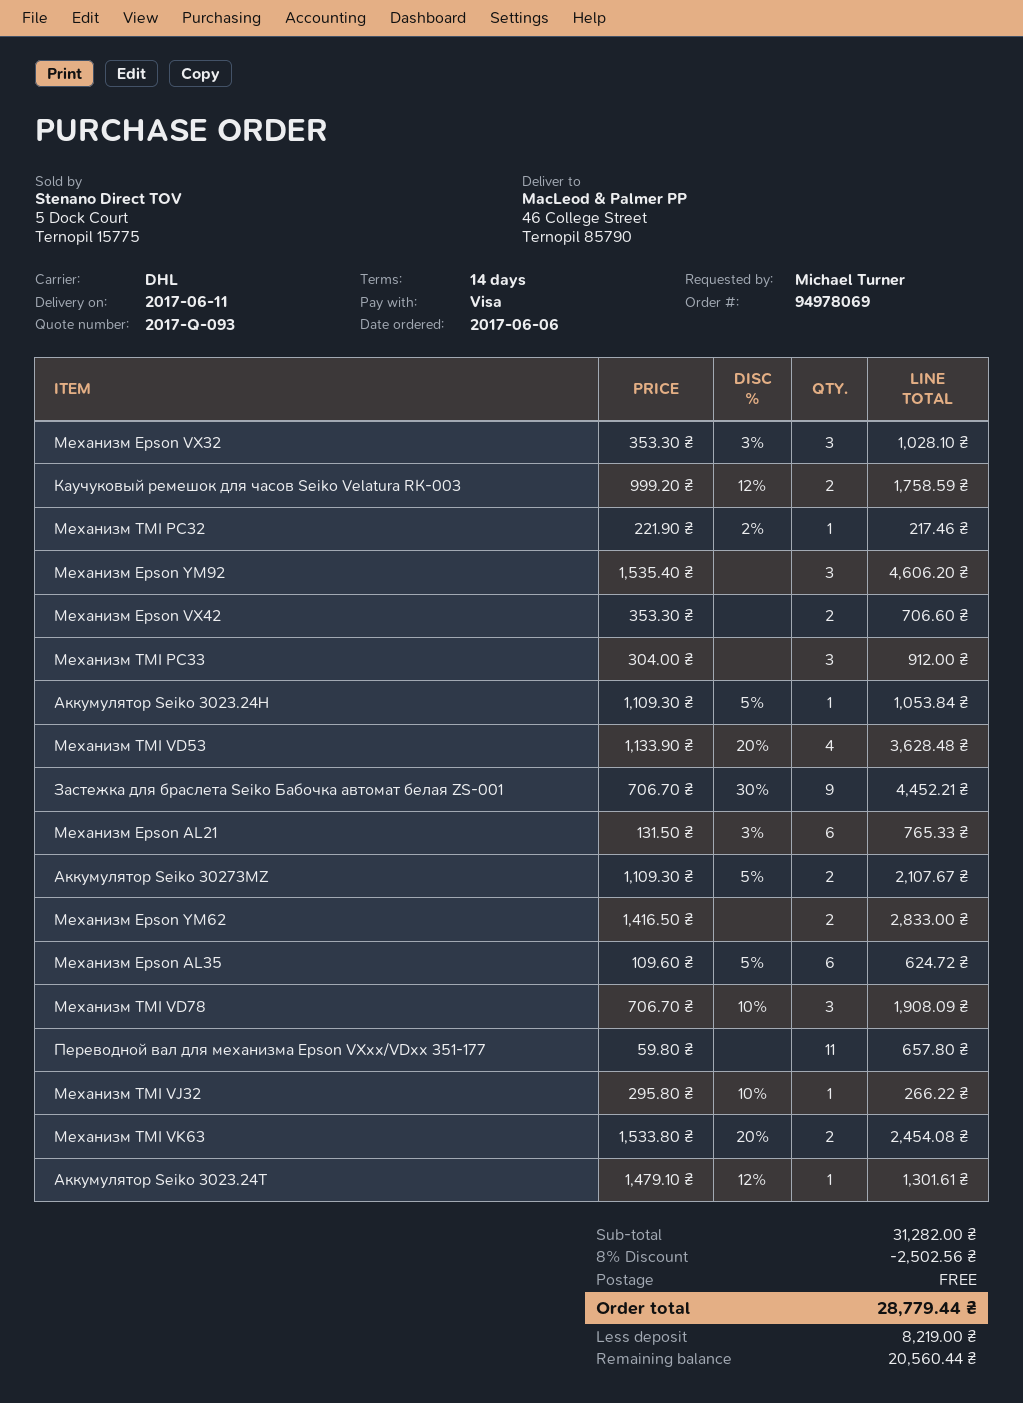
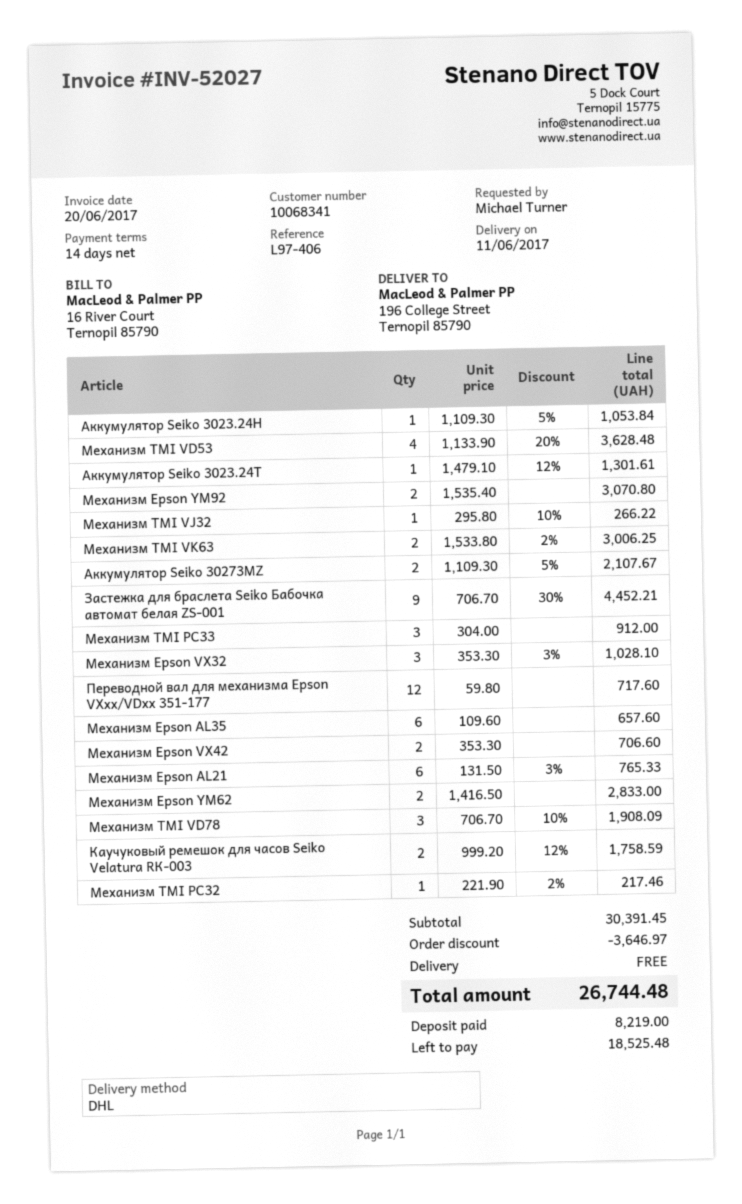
ship to: 46 College Street, Ternopil 85790 -> 196 College Street, Ternopil 85790
Механизм Epson YM92: 3 x 1535.40 = 4606.20 -> 2 x 1535.40 = 3070.80
Механизм Epson AL35: 6 x 109.60 - 5% = 624.72 -> 6 x 109.60 = 657.60
Переводной вал для механизма Epson VXхх/VDхх 351-177: 11 x 59.80 = 657.80 -> 12 x 59.80 = 717.60
Механизм TMI VK63: 2 x 1533.80 - 20% = 2454.08 -> 2 x 1533.80 - 2% = 3006.25
subtotal: 31282.00 -> 30391.45
discount: 2502.56 -> 3646.97
total: 28779.44 -> 26744.48
balance: 20560.44 -> 18525.48

